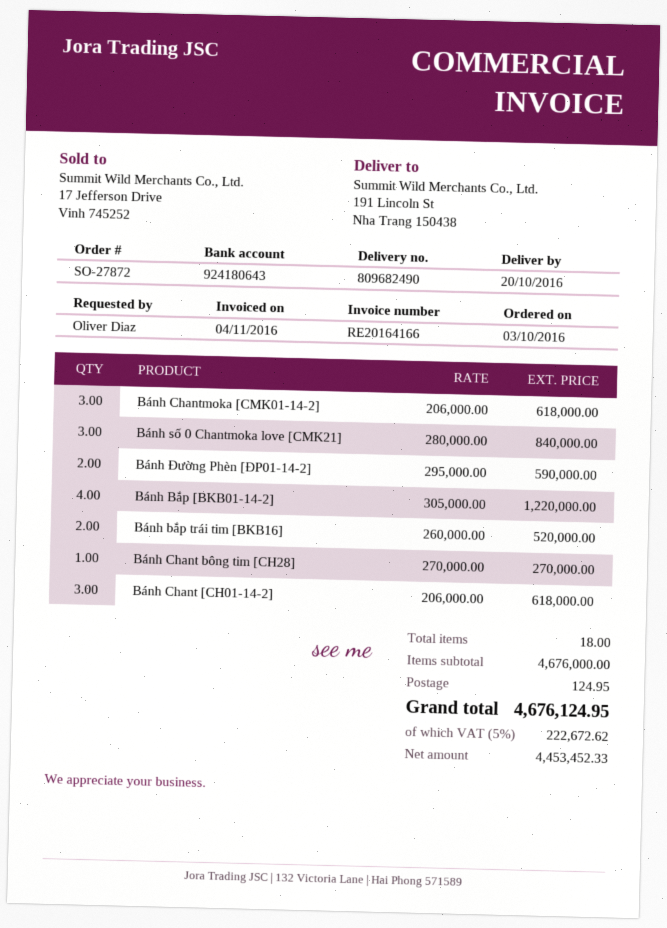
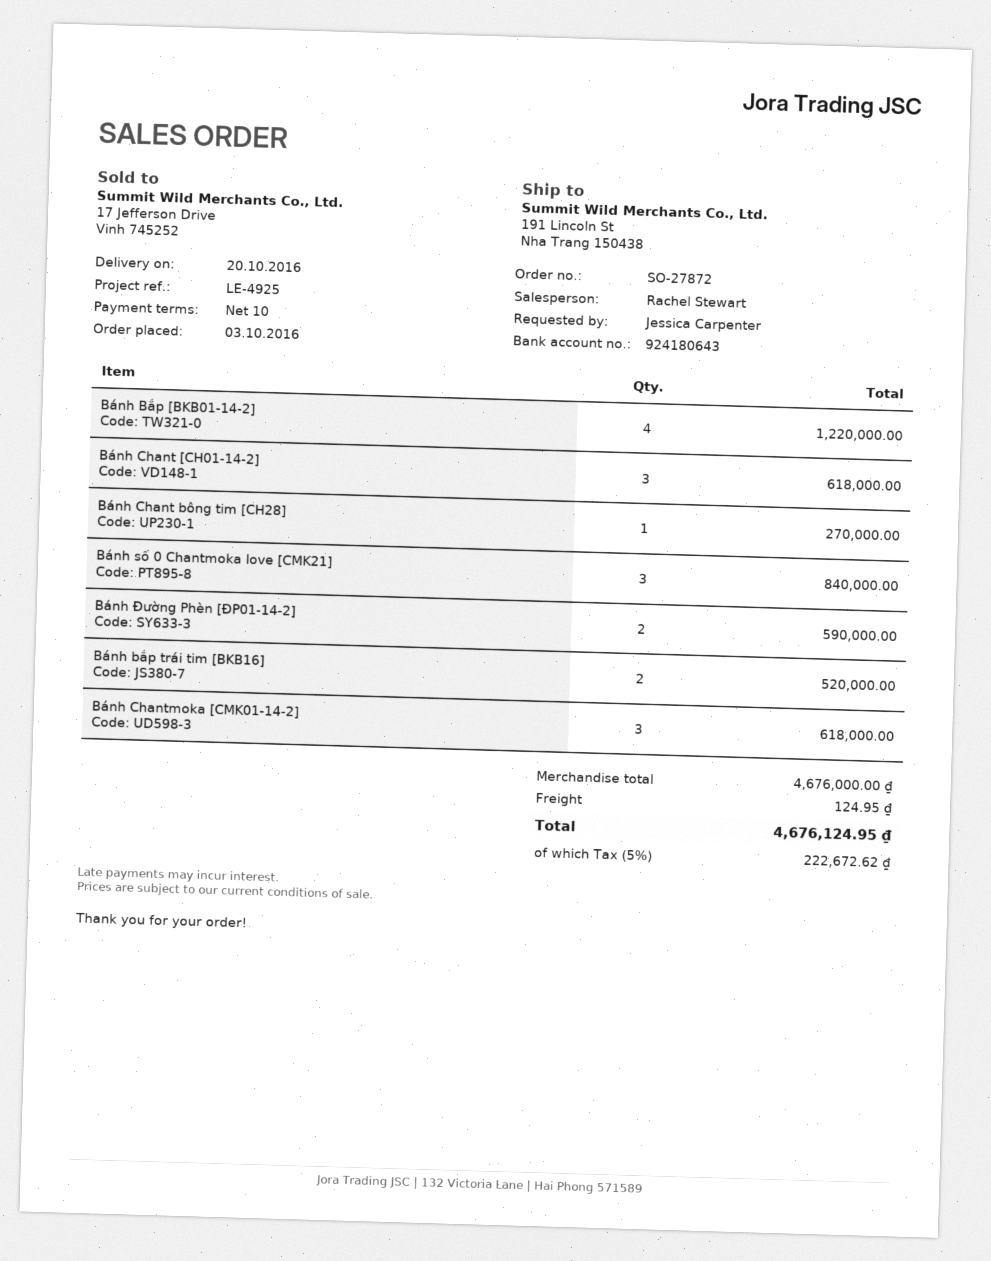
ordered by: Oliver Diaz -> Jessica Carpenter

